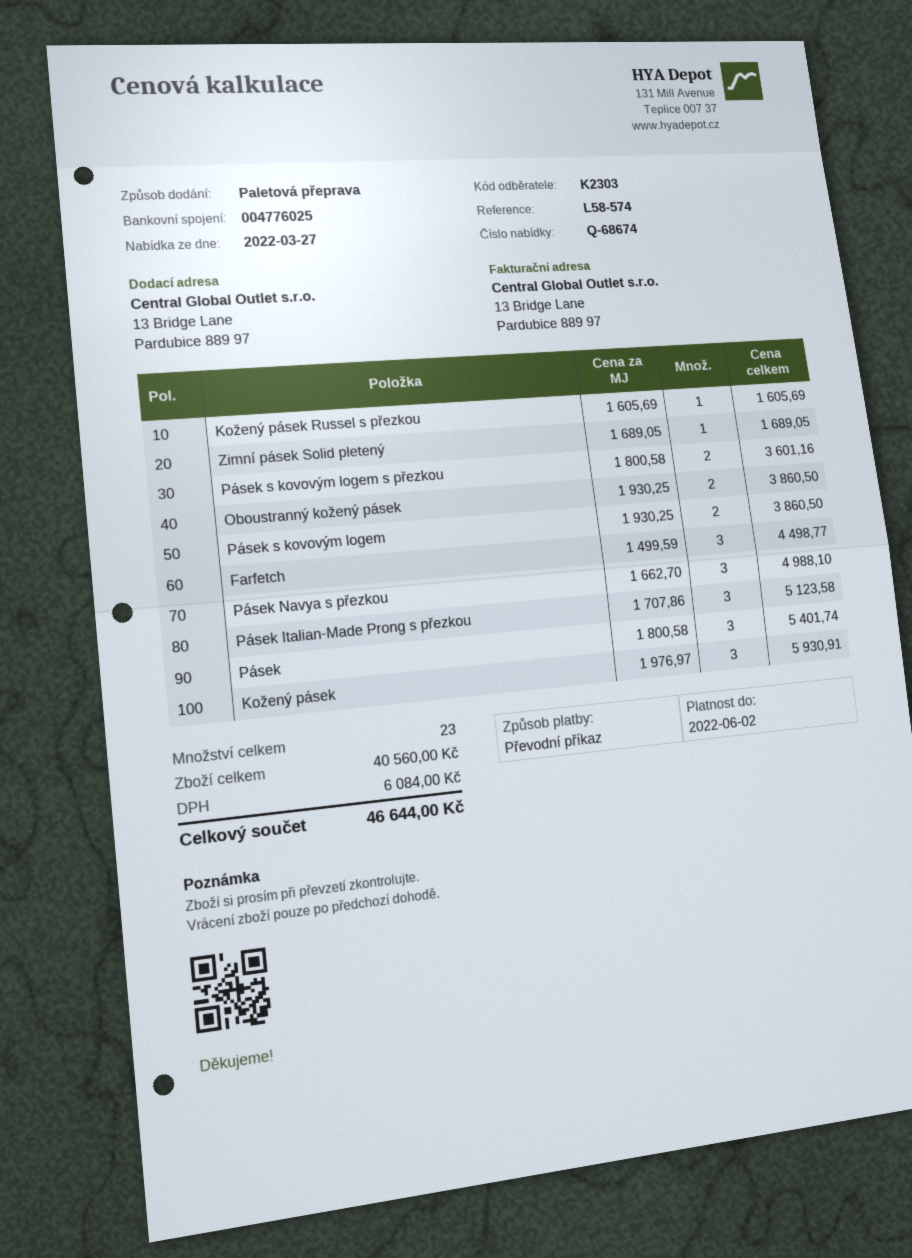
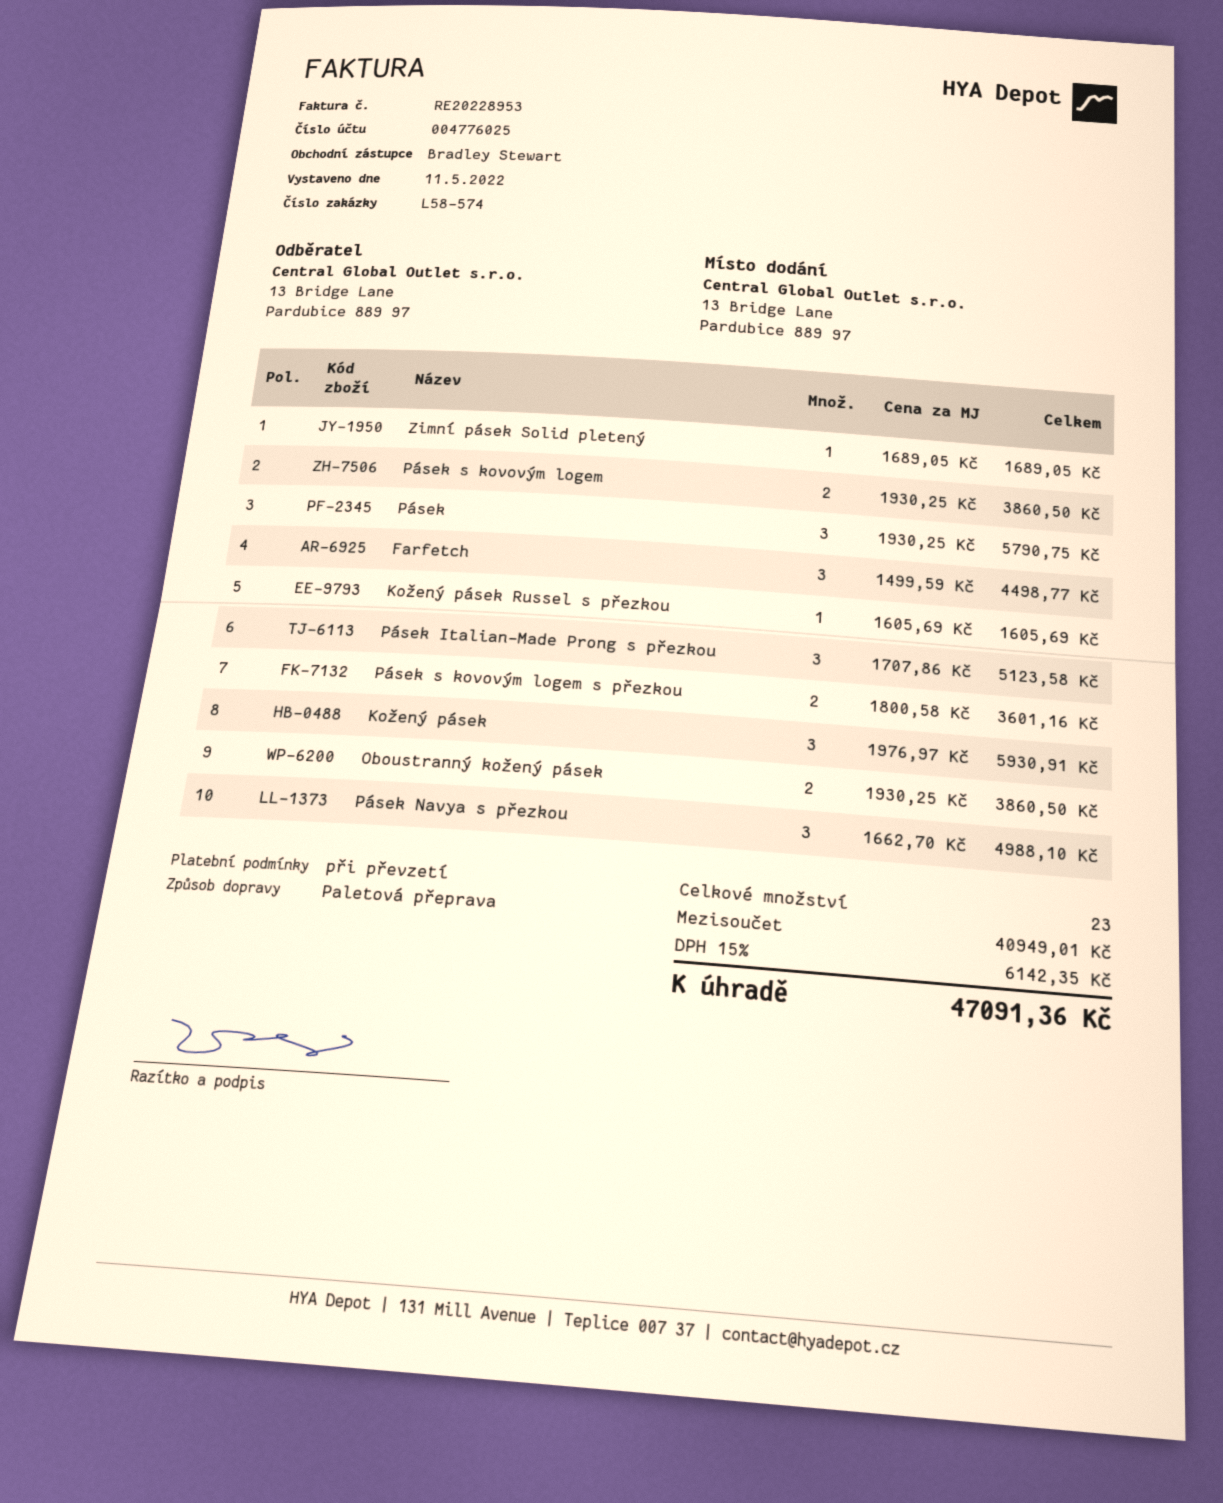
Pásek: 3 x 1800.58 = 5401.74 -> 3 x 1930.25 = 5790.75
subtotal: 40560.00 -> 40949.01
tax: 6084.00 -> 6142.35
total: 46644.00 -> 47091.36

